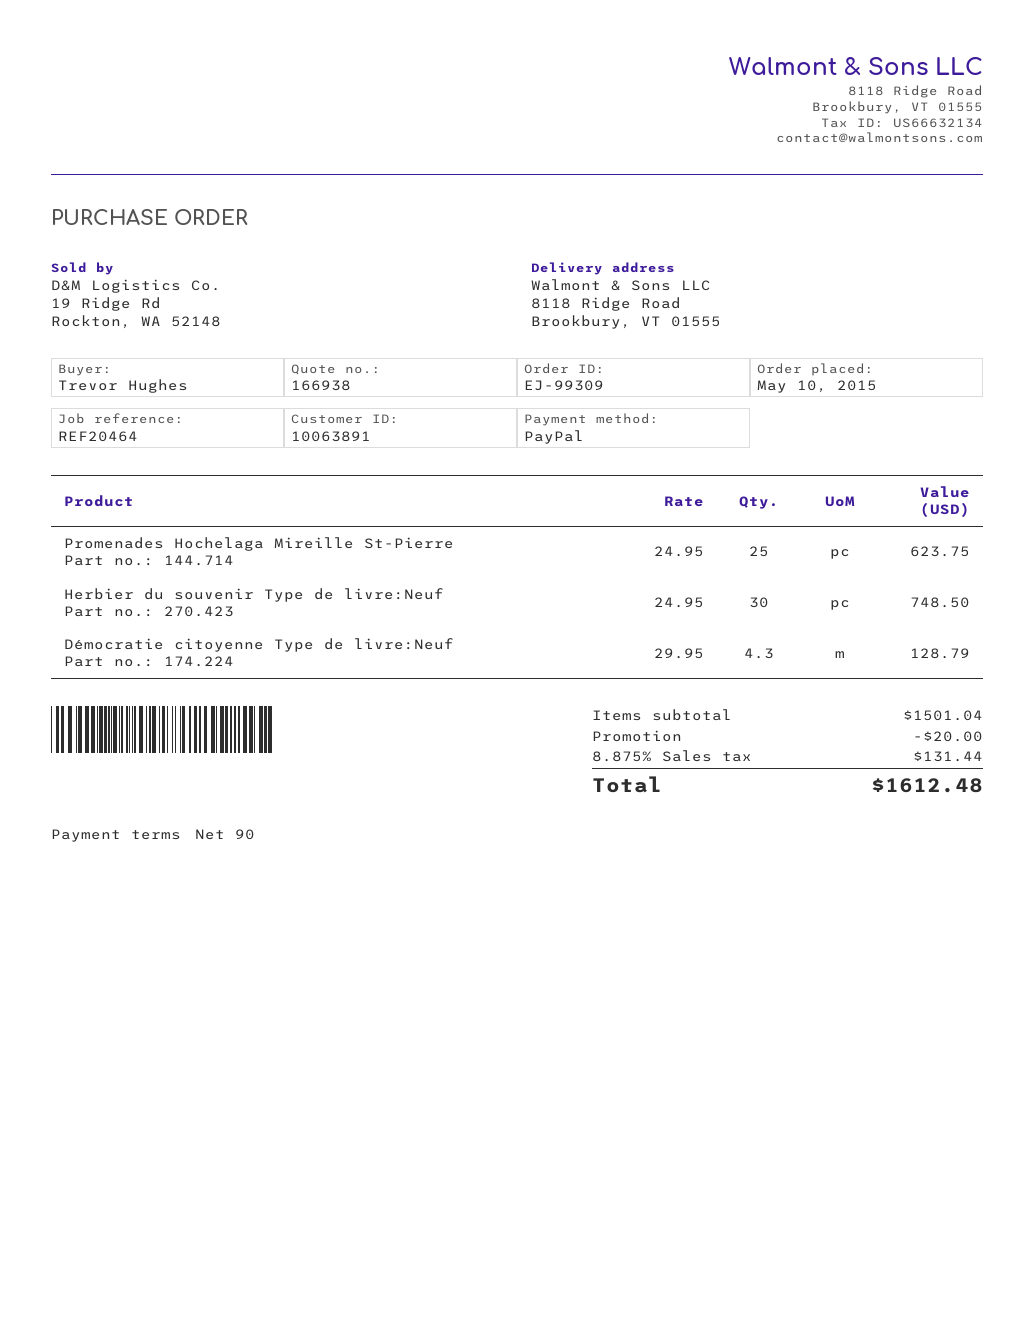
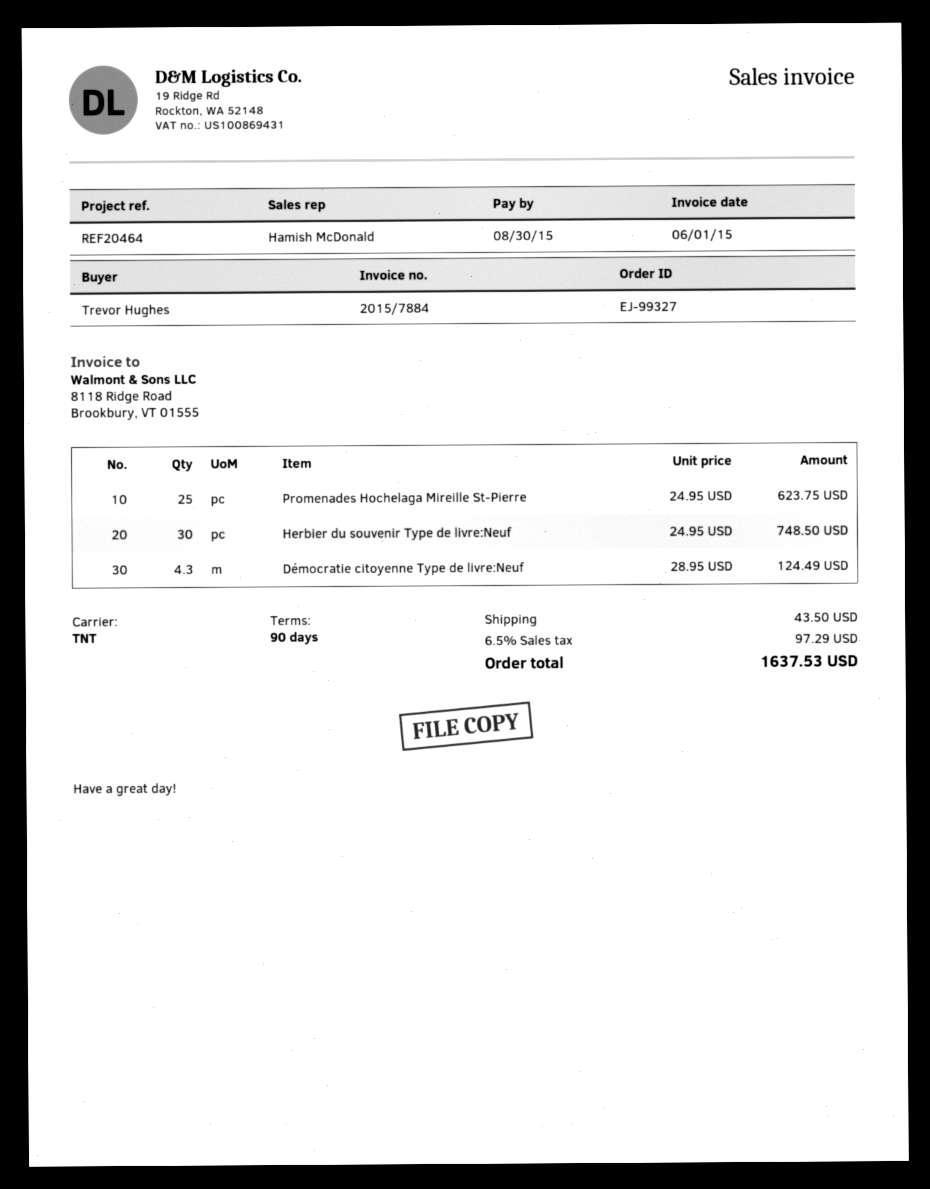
order number: EJ-99309 -> EJ-99327
Démocratie citoyenne Type de livre:Neuf: 4.3 x 29.95 = 128.79 -> 4.3 x 28.95 = 124.49
discount: 20.00 -> none
shipping: none -> 43.50
tax: 8.875% = 131.44 -> 6.5% = 97.29
total: 1612.48 -> 1637.53

